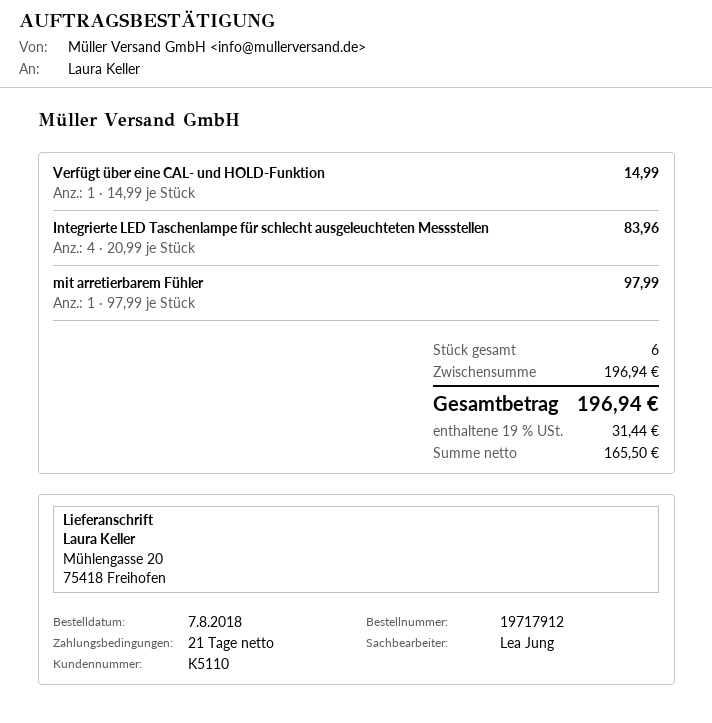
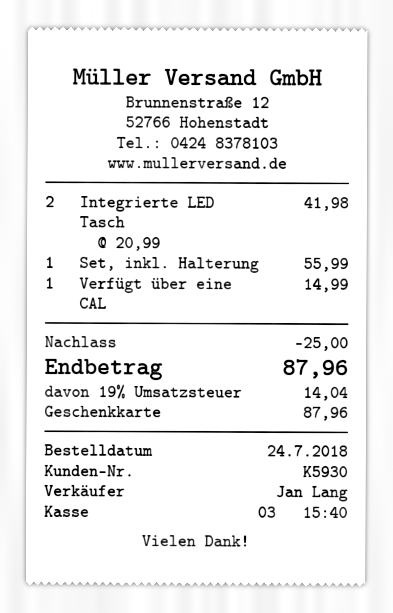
order date: 2018-08-07 -> 2018-07-24
customer number: K5110 -> K5930
sales rep: Lea Jung -> Jan Lang
Integrierte LED Taschenlampe für schlecht ausgeleuchteten Messstellen: 4 x 20.99 = 83.96 -> 2 x 20.99 = 41.98
mit arretierbarem Fühler: 1 x 97.99 = 97.99 -> none
Set, inkl. Halterung: none -> 1 x 55.99 = 55.99
discount: none -> 25.00
tax: 19% = 31.44 -> 19% = 14.04
total: 196.94 -> 87.96

